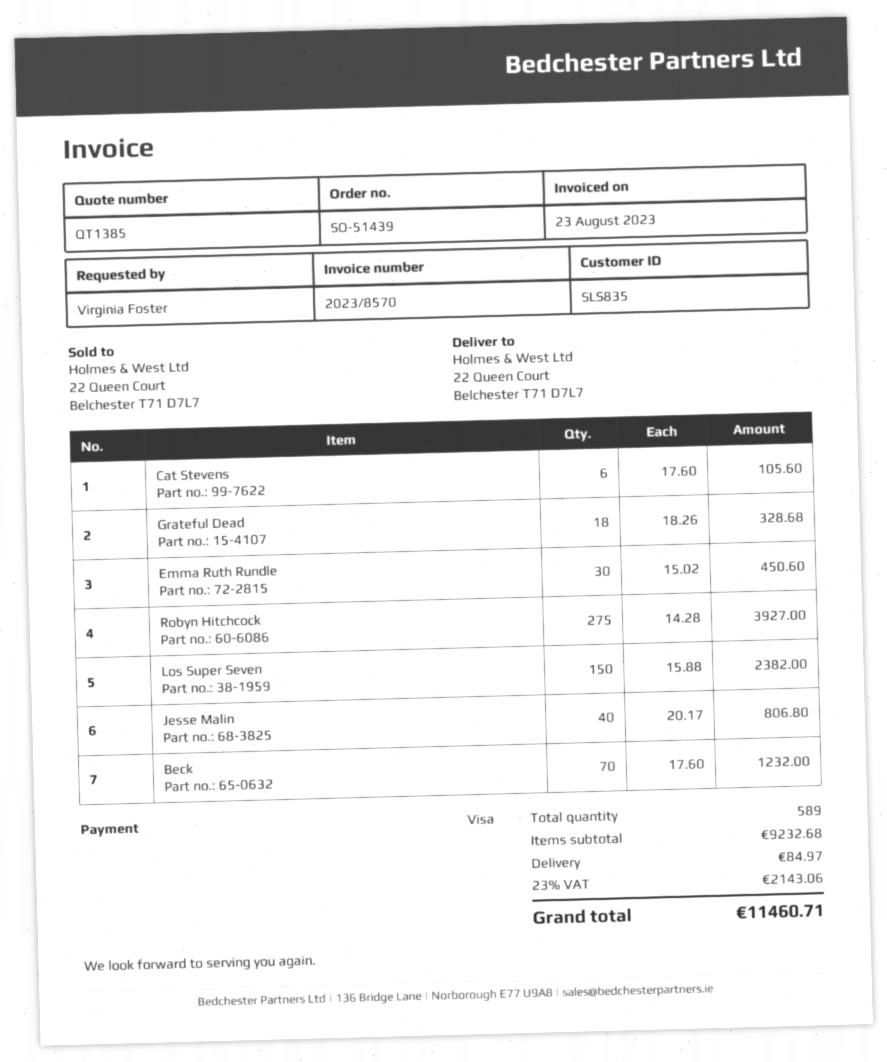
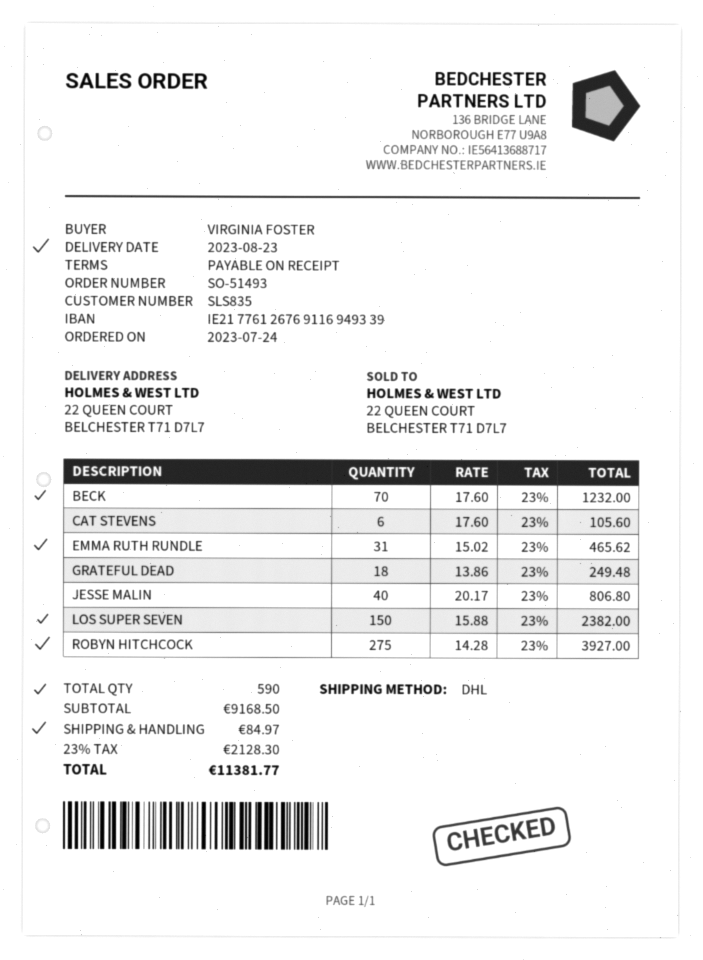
order number: SO-51439 -> SO-51493
Grateful Dead: 18 x 18.26 = 328.68 -> 18 x 13.86 = 249.48
Emma Ruth Rundle: 30 x 15.02 = 450.60 -> 31 x 15.02 = 465.62
total quantity: 589 -> 590
subtotal: 9232.68 -> 9168.50
tax: 23% = 2143.06 -> 23% = 2128.30
total: 11460.71 -> 11381.77

